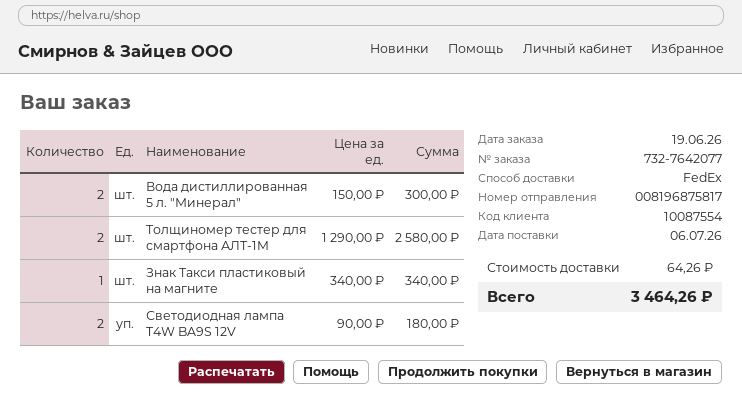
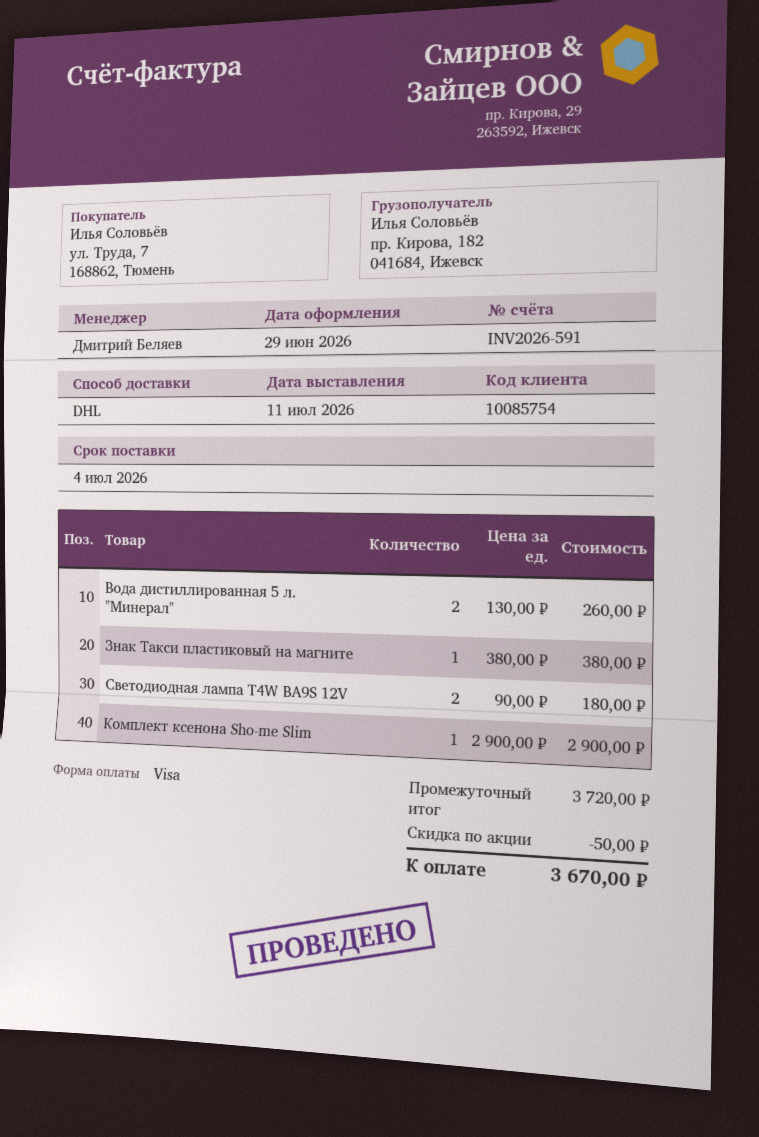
order date: 2026-06-19 -> 2026-06-29
delivery date: 2026-07-06 -> 2026-07-04
customer number: 10087554 -> 10085754
shipping method: FedEx -> DHL
Вода дистиллированная 5 л. "Минерал": 2 x 150.00 = 300.00 -> 2 x 130.00 = 260.00
Толщиномер тестер для смартфона АЛТ-1M: 2 x 1290.00 = 2580.00 -> none
Знак Такси пластиковый на магните: 1 x 340.00 = 340.00 -> 1 x 380.00 = 380.00
Комплект ксенона Sho-me Slim: none -> 1 x 2900.00 = 2900.00
discount: none -> 50.00
shipping: 64.26 -> none
total: 3464.26 -> 3670.00

